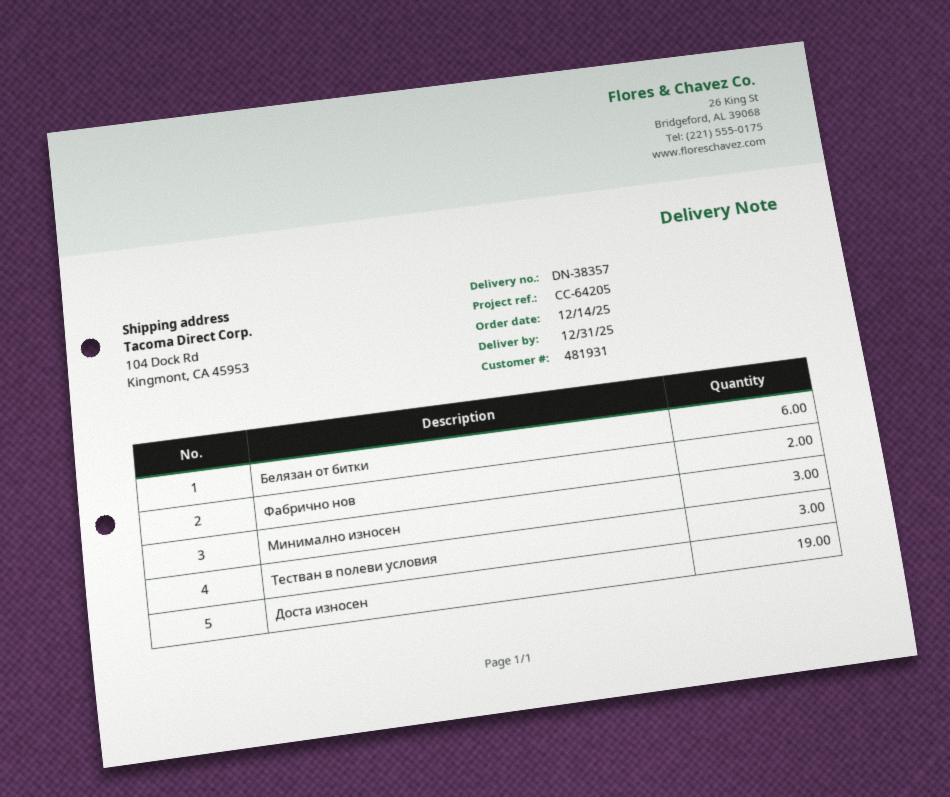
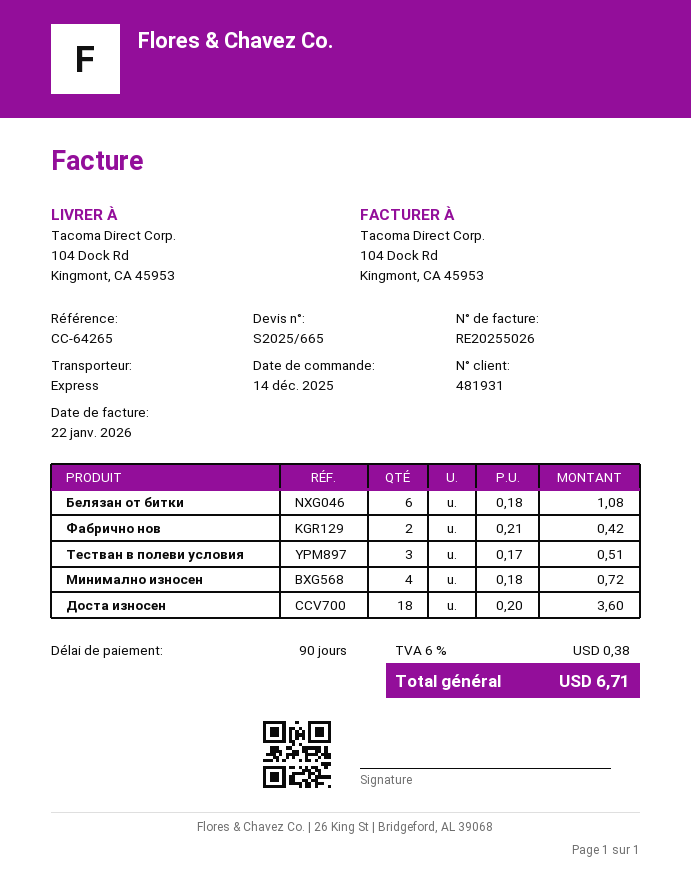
reference: CC-64205 -> CC-64265
Минимално износен: 3 -> 4
Доста износен: 19 -> 18

